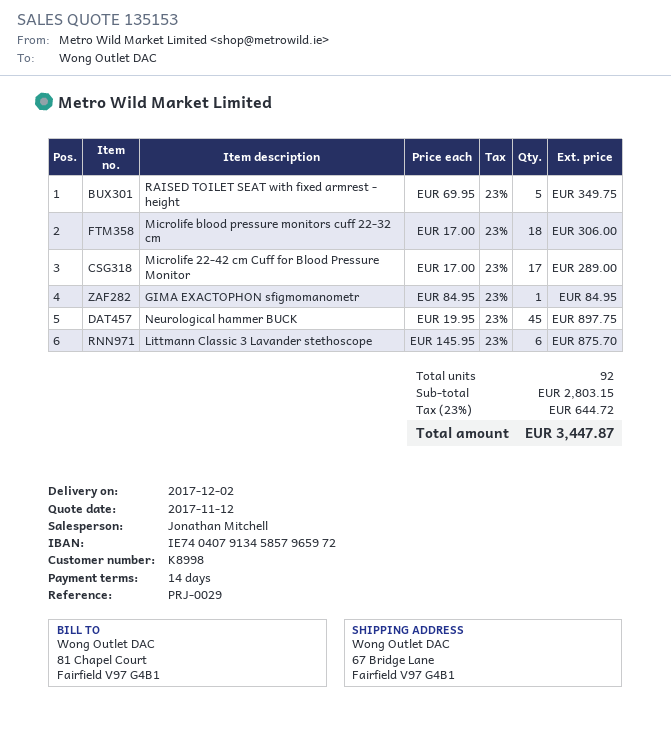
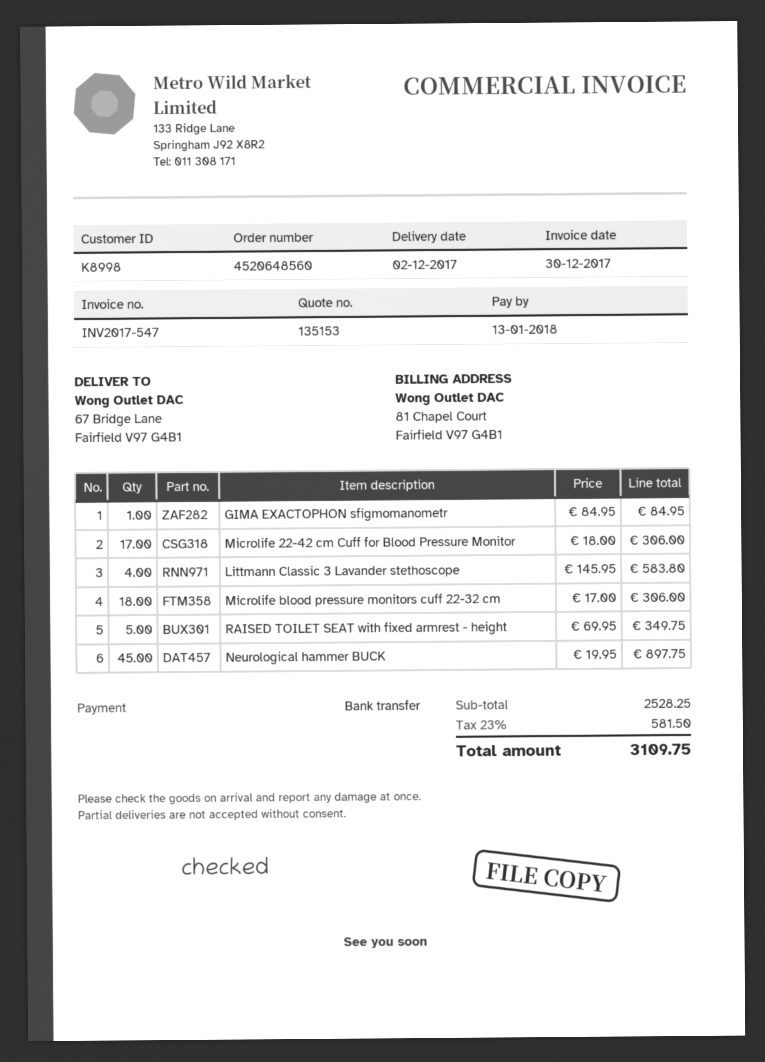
Microlife 22-42 cm Cuff for Blood Pressure Monitor: 17 x 17.00 = 289.00 -> 17 x 18.00 = 306.00
Littmann Classic 3 Lavander stethoscope: 6 x 145.95 = 875.70 -> 4 x 145.95 = 583.80
subtotal: 2803.15 -> 2528.25
tax: 23% = 644.72 -> 23% = 581.50
total: 3447.87 -> 3109.75

